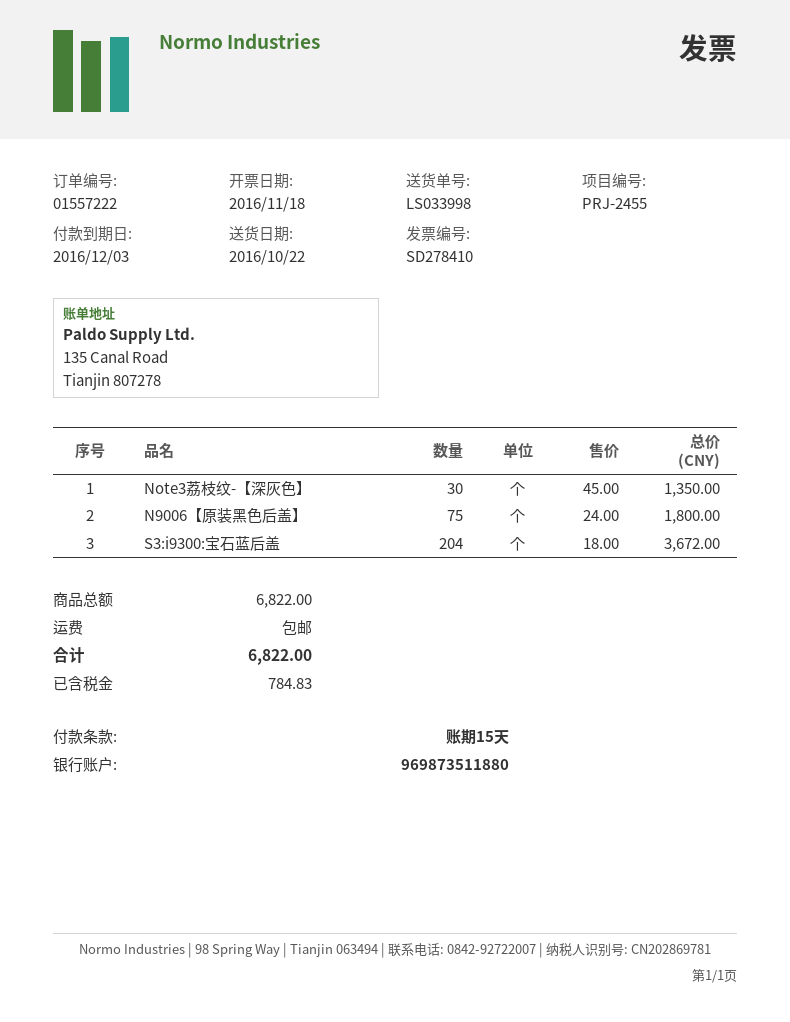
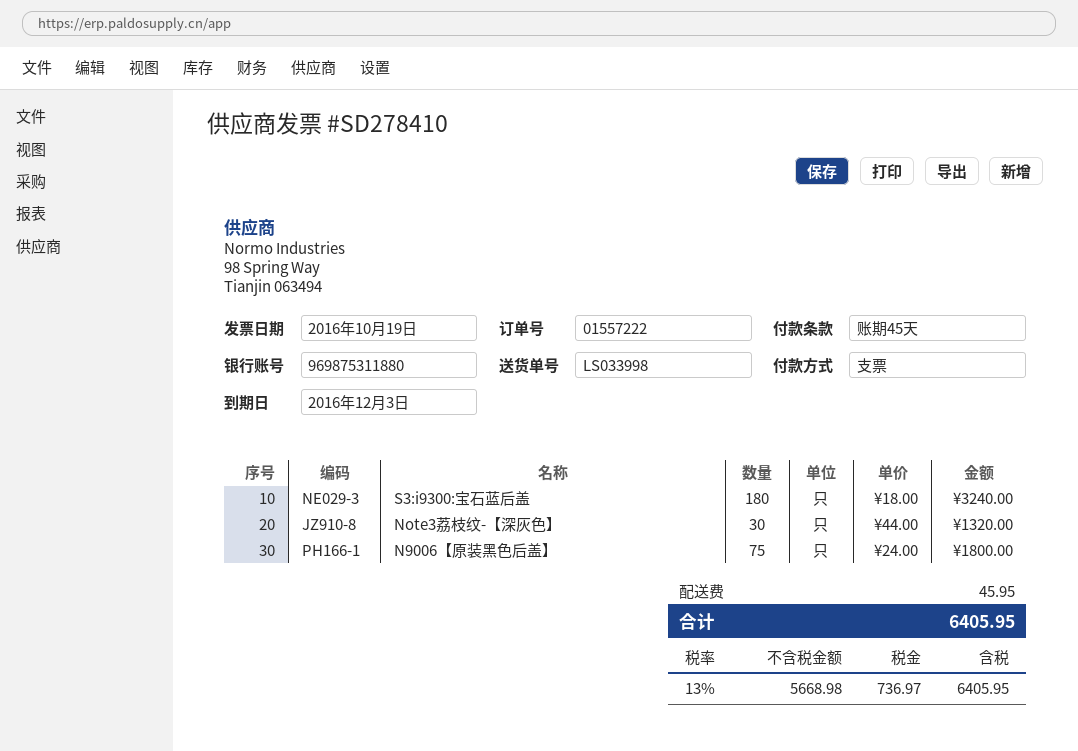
invoice date: 2016-11-18 -> 2016-10-19
payment terms: 15 days -> 45 days
bank account: 969873511880 -> 969875311880
Note3荔枝纹-【深灰色】: 30 x 45.00 = 1350.00 -> 30 x 44.00 = 1320.00
S3:i9300:宝石蓝后盖: 204 x 18.00 = 3672.00 -> 180 x 18.00 = 3240.00
shipping: 0.00 -> 45.95
tax: 784.83 -> 736.97
total: 6822.00 -> 6405.95

